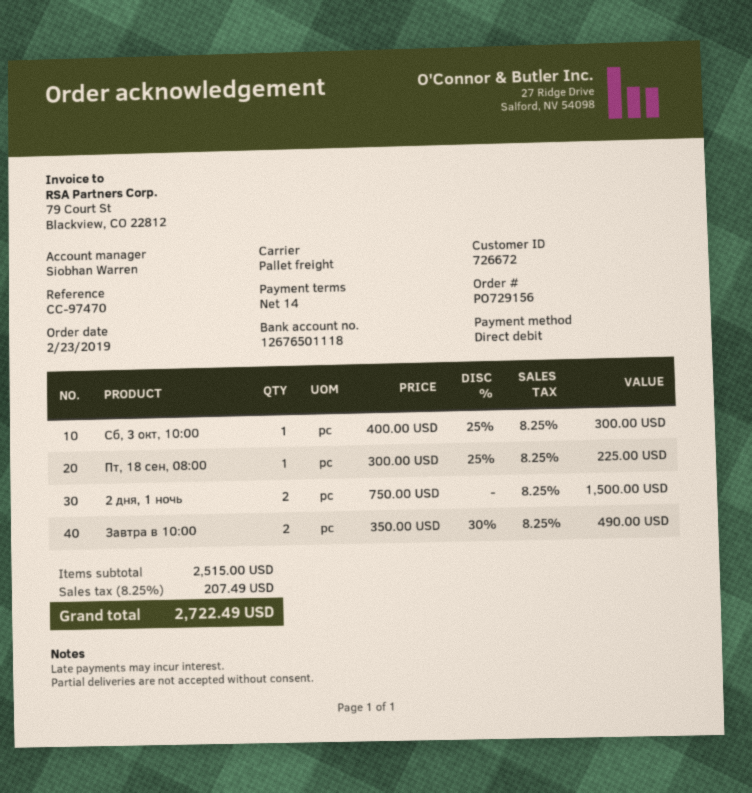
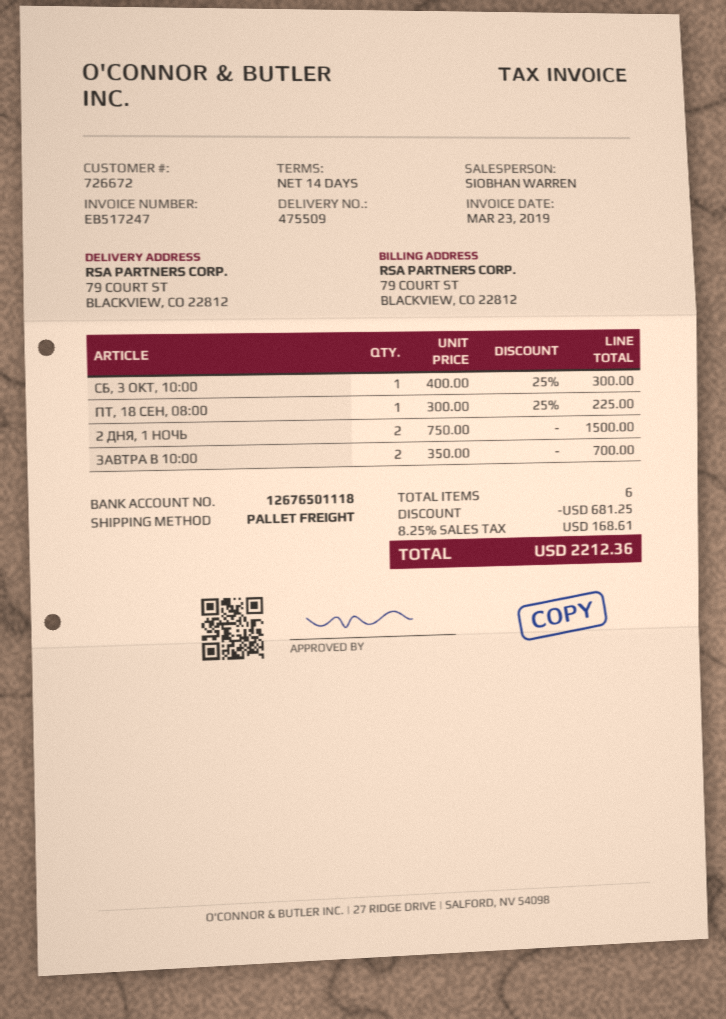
Завтра в 10:00: 2 x 350.00 - 30% = 490.00 -> 2 x 350.00 = 700.00
discount: none -> 681.25
tax: 8.25% = 207.49 -> 8.25% = 168.61
total: 2722.49 -> 2212.36

